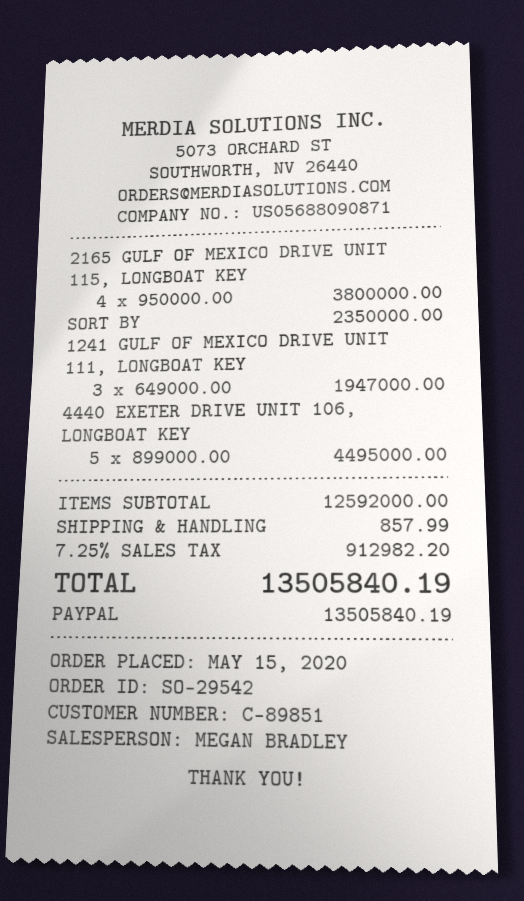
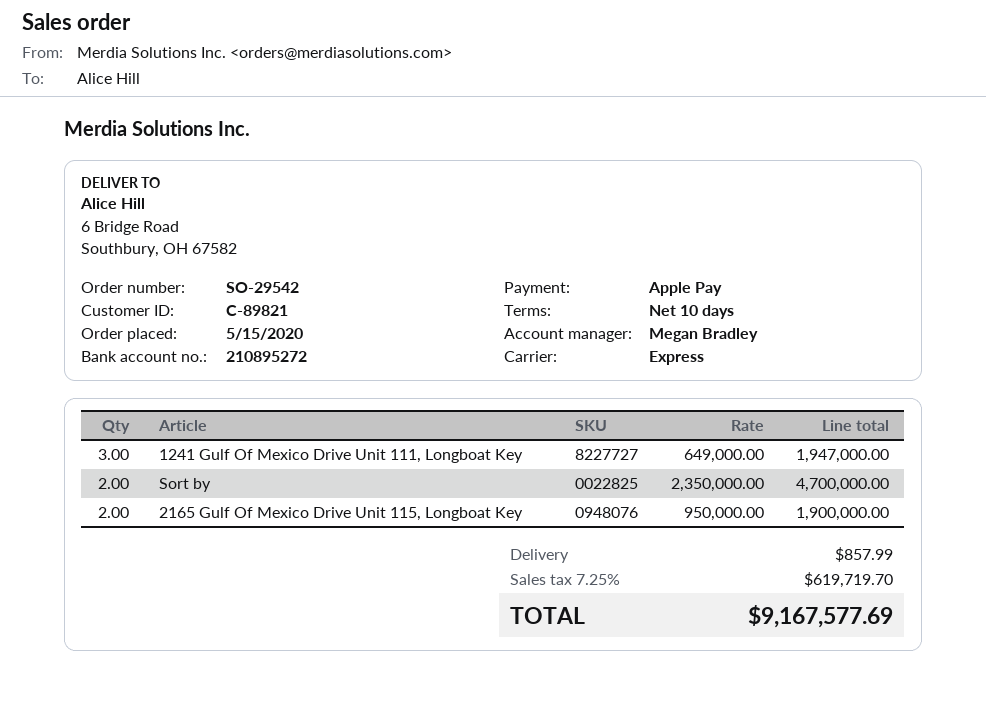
customer number: C-89851 -> C-89821
payment method: PayPal -> Apple Pay
2165 GULF OF MEXICO DRIVE UNIT 115, LONGBOAT KEY: 4 x 950000.00 = 3800000.00 -> 2 x 950000.00 = 1900000.00
SORT BY: 1 x 2350000.00 = 2350000.00 -> 2 x 2350000.00 = 4700000.00
4440 EXETER DRIVE UNIT 106, LONGBOAT KEY: 5 x 899000.00 = 4495000.00 -> none
tax: 7.25% = 912982.20 -> 7.25% = 619719.70
total: 13505840.19 -> 9167577.69

